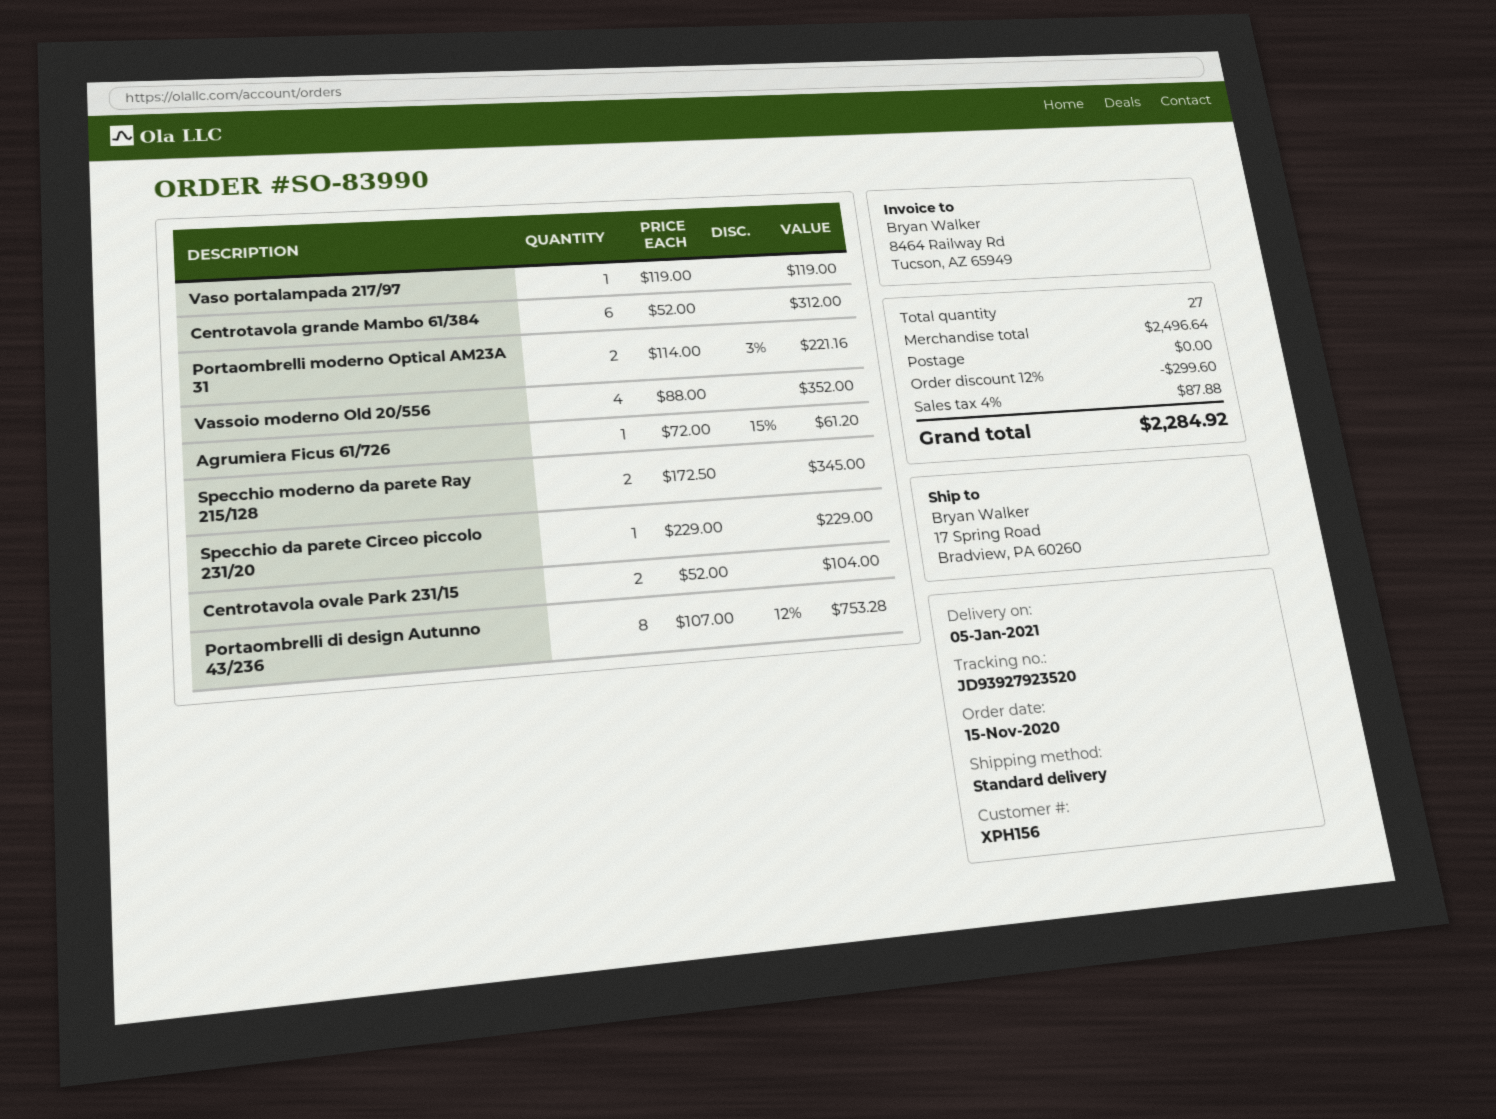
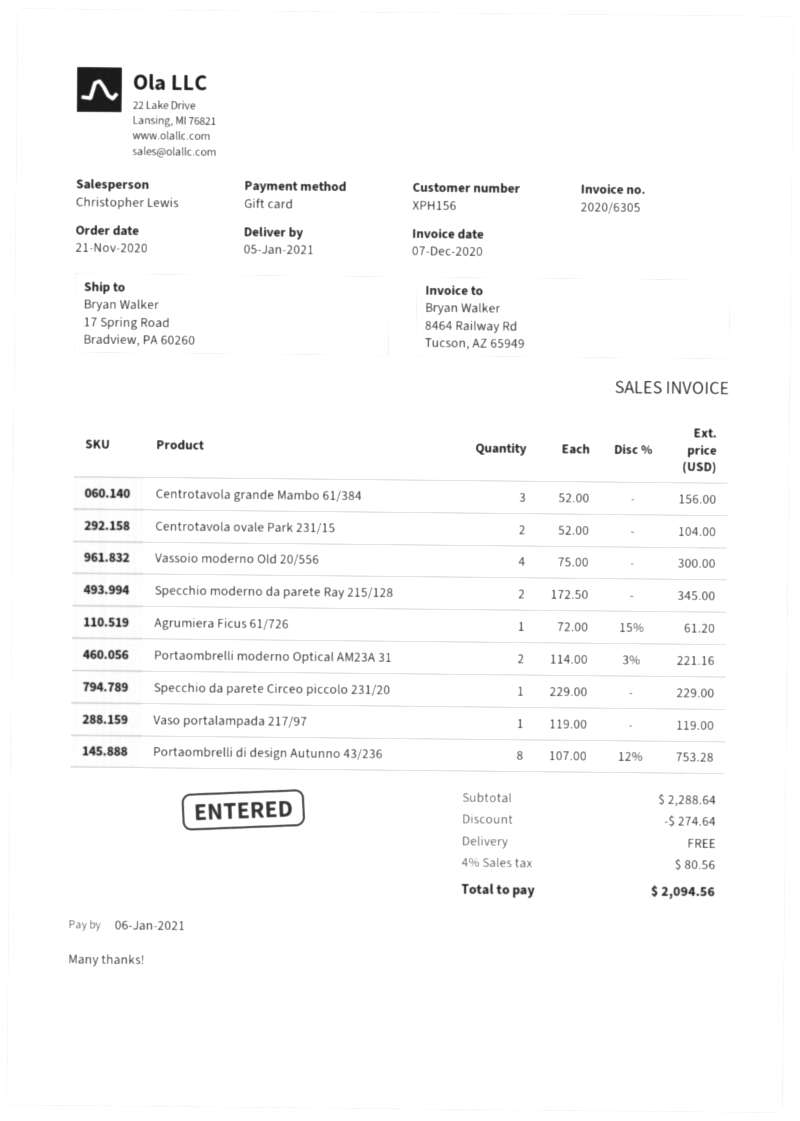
order date: 2020-11-15 -> 2020-11-21
Centrotavola grande Mambo 61/384: 6 x 52.00 = 312.00 -> 3 x 52.00 = 156.00
Vassoio moderno Old 20/556: 4 x 88.00 = 352.00 -> 4 x 75.00 = 300.00
subtotal: 2496.64 -> 2288.64
discount: 299.60 -> 274.64
tax: 4% = 87.88 -> 4% = 80.56
total: 2284.92 -> 2094.56

